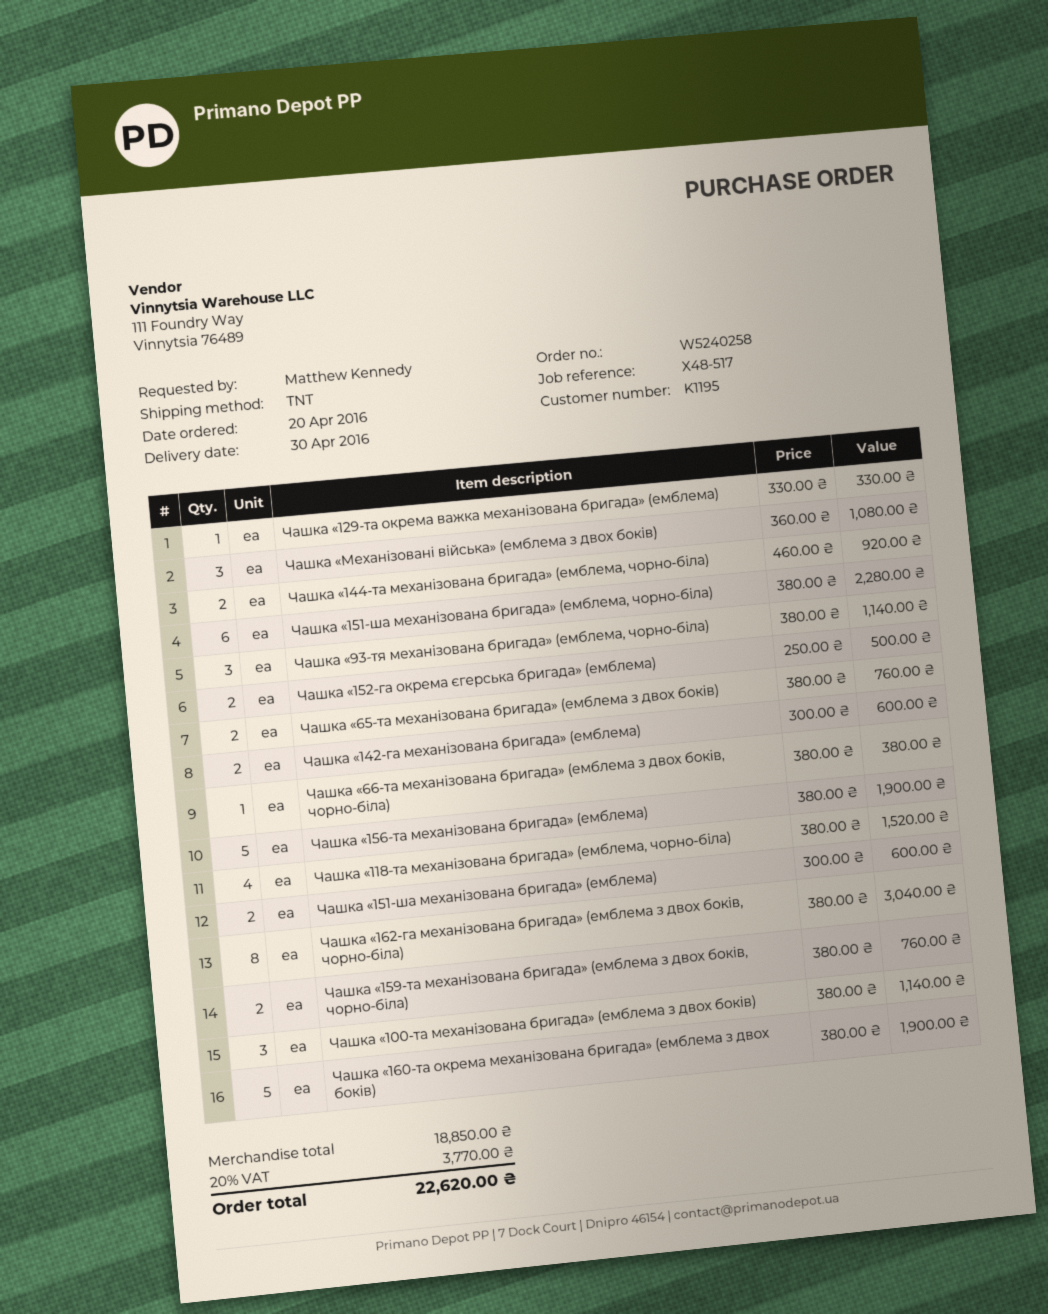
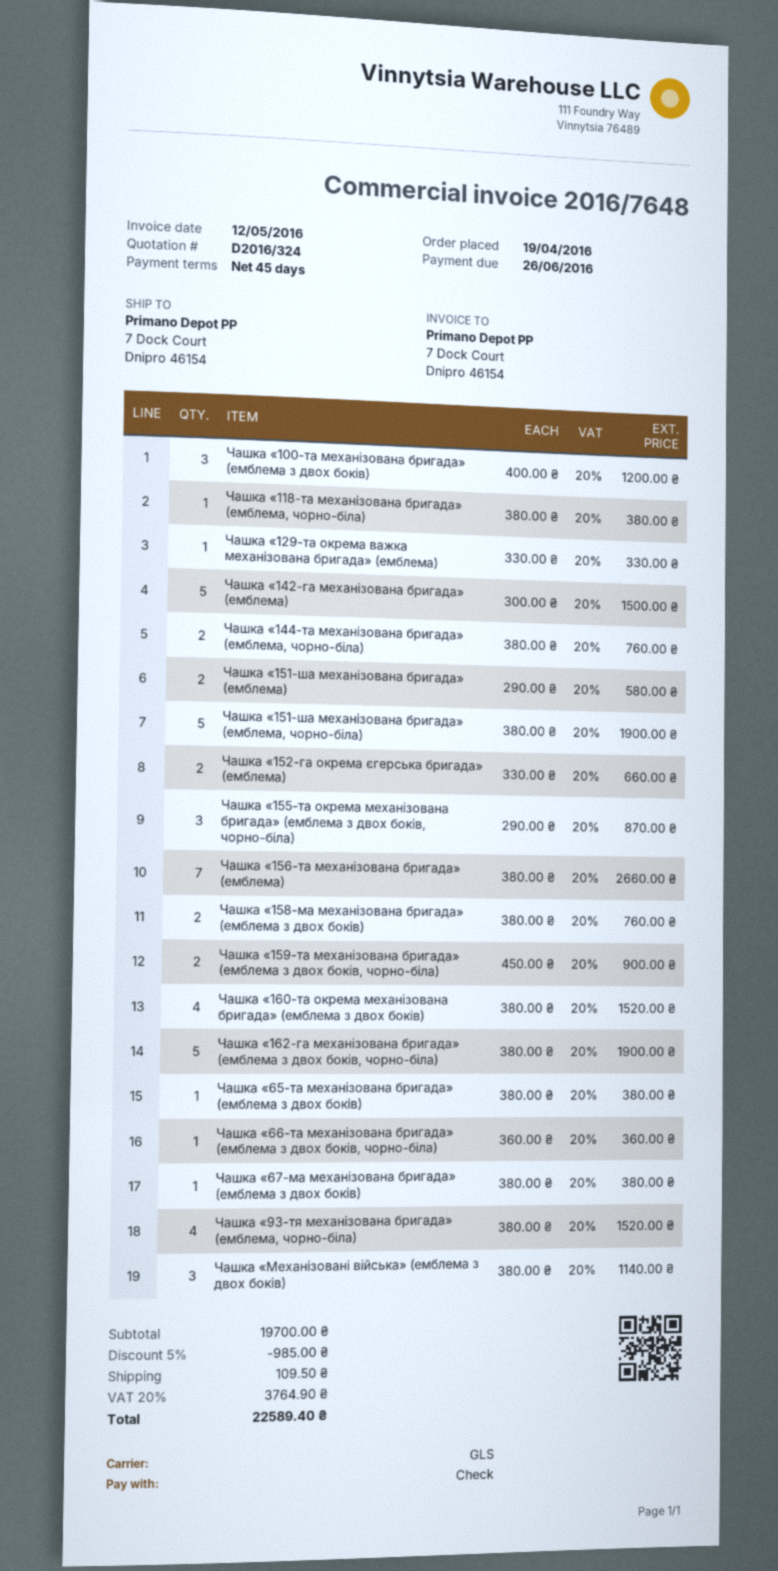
order date: 2016-04-20 -> 2016-04-19
shipping method: TNT -> GLS
Чашка «Механізовані війська» (емблема з двох боків): 3 x 360.00 = 1080.00 -> 3 x 380.00 = 1140.00
Чашка «144-та механізована бригада» (емблема, чорно-біла): 2 x 460.00 = 920.00 -> 2 x 380.00 = 760.00
Чашка «151-ша механізована бригада» (емблема, чорно-біла): 6 x 380.00 = 2280.00 -> 5 x 380.00 = 1900.00
Чашка «93-тя механізована бригада» (емблема, чорно-біла): 3 x 380.00 = 1140.00 -> 4 x 380.00 = 1520.00
Чашка «152-га окрема єгерська бригада» (емблема): 2 x 250.00 = 500.00 -> 2 x 330.00 = 660.00
Чашка «65-та механізована бригада» (емблема з двох боків): 2 x 380.00 = 760.00 -> 1 x 380.00 = 380.00
Чашка «142-га механізована бригада» (емблема): 2 x 300.00 = 600.00 -> 5 x 300.00 = 1500.00
Чашка «66-та механізована бригада» (емблема з двох боків, чорно-біла): 1 x 380.00 = 380.00 -> 1 x 360.00 = 360.00
Чашка «156-та механізована бригада» (емблема): 5 x 380.00 = 1900.00 -> 7 x 380.00 = 2660.00
Чашка «118-та механізована бригада» (емблема, чорно-біла): 4 x 380.00 = 1520.00 -> 1 x 380.00 = 380.00
Чашка «151-ша механізована бригада» (емблема): 2 x 300.00 = 600.00 -> 2 x 290.00 = 580.00
Чашка «162-га механізована бригада» (емблема з двох боків, чорно-біла): 8 x 380.00 = 3040.00 -> 5 x 380.00 = 1900.00
Чашка «159-та механізована бригада» (емблема з двох боків, чорно-біла): 2 x 380.00 = 760.00 -> 2 x 450.00 = 900.00
Чашка «100-та механізована бригада» (емблема з двох боків): 3 x 380.00 = 1140.00 -> 3 x 400.00 = 1200.00
Чашка «160-та окрема механізована бригада» (емблема з двох боків): 5 x 380.00 = 1900.00 -> 4 x 380.00 = 1520.00
Чашка «155-та окрема механізована бригада» (емблема з двох боків, чорно-біла): none -> 3 x 290.00 = 870.00
Чашка «158-ма механізована бригада» (емблема з двох боків): none -> 2 x 380.00 = 760.00
Чашка «67-ма механізована бригада» (емблема з двох боків): none -> 1 x 380.00 = 380.00
subtotal: 18850.00 -> 19700.00
discount: none -> 5% = 985.00
shipping: none -> 109.50
tax: 20% = 3770.00 -> 20% = 3764.90
total: 22620.00 -> 22589.40

